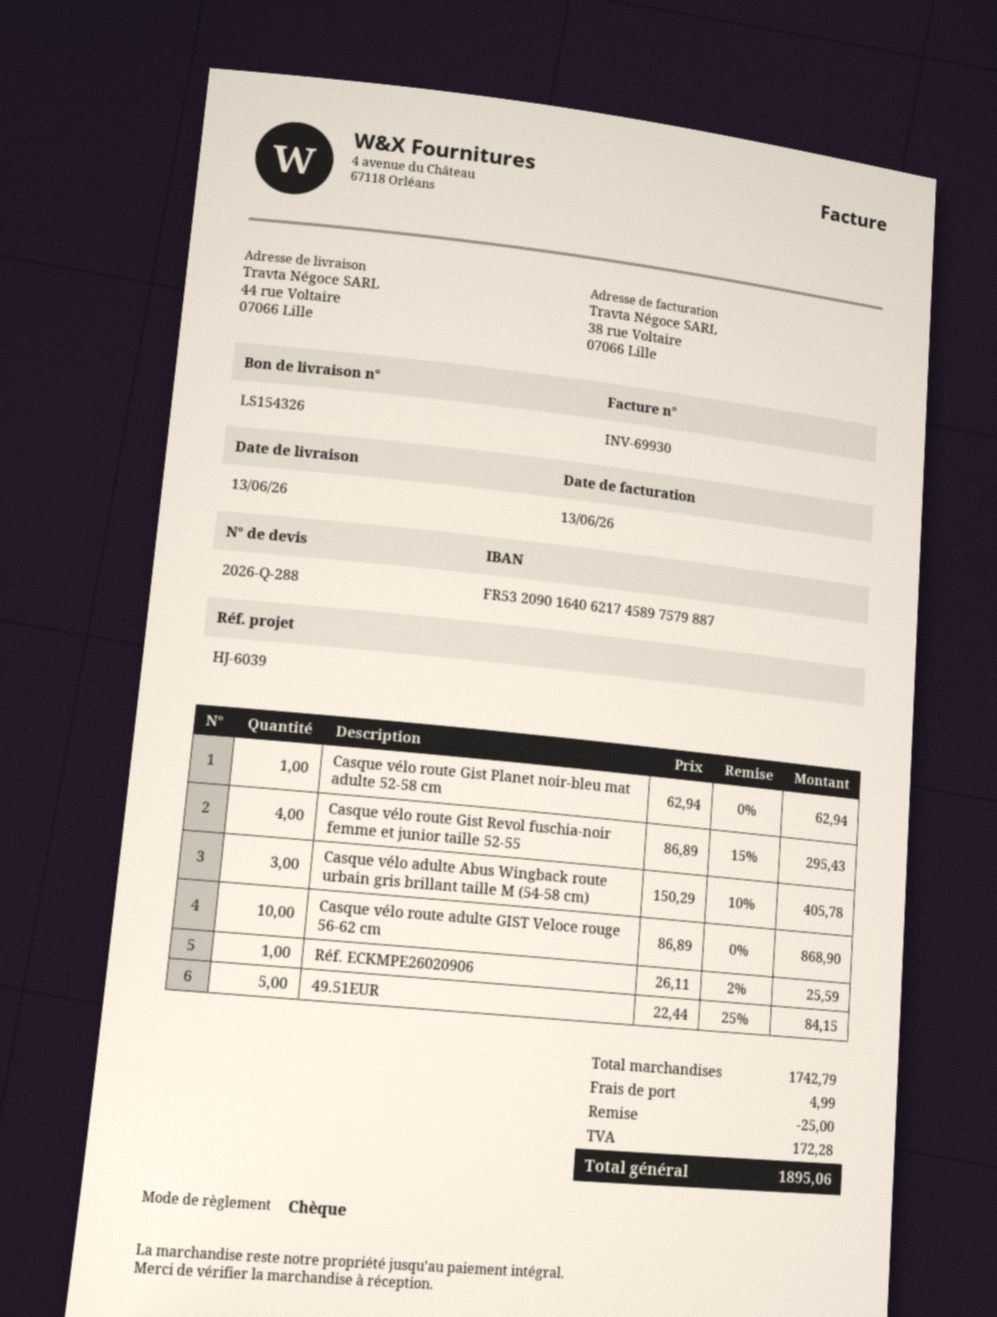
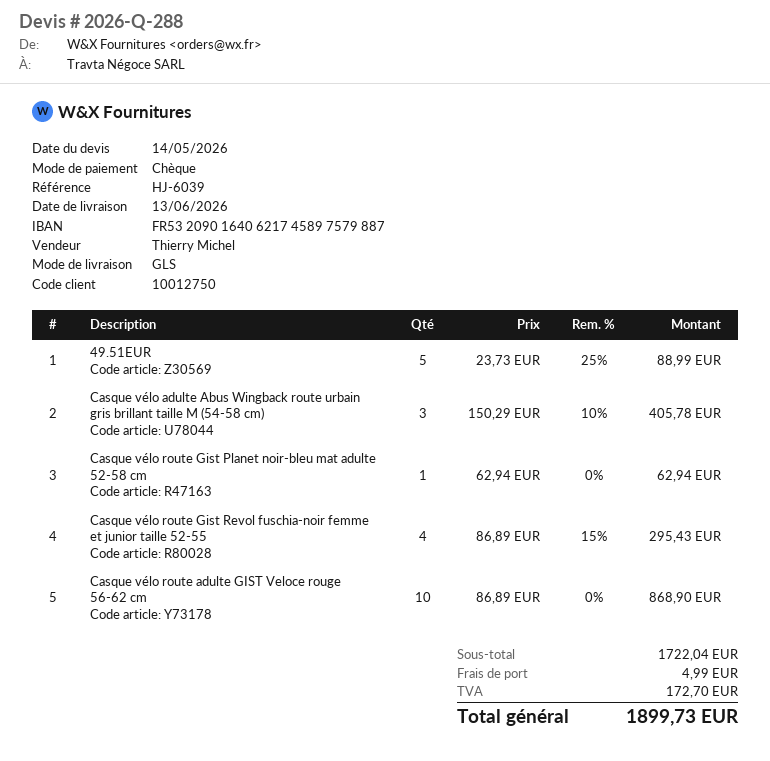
Réf. ECKMPE26020906: 1 x 26.11 - 2% = 25.59 -> none
49.51EUR: 5 x 22.44 - 25% = 84.15 -> 5 x 23.73 - 25% = 88.99
subtotal: 1742.79 -> 1722.04
discount: 25.00 -> none
tax: 172.28 -> 172.70
total: 1895.06 -> 1899.73

